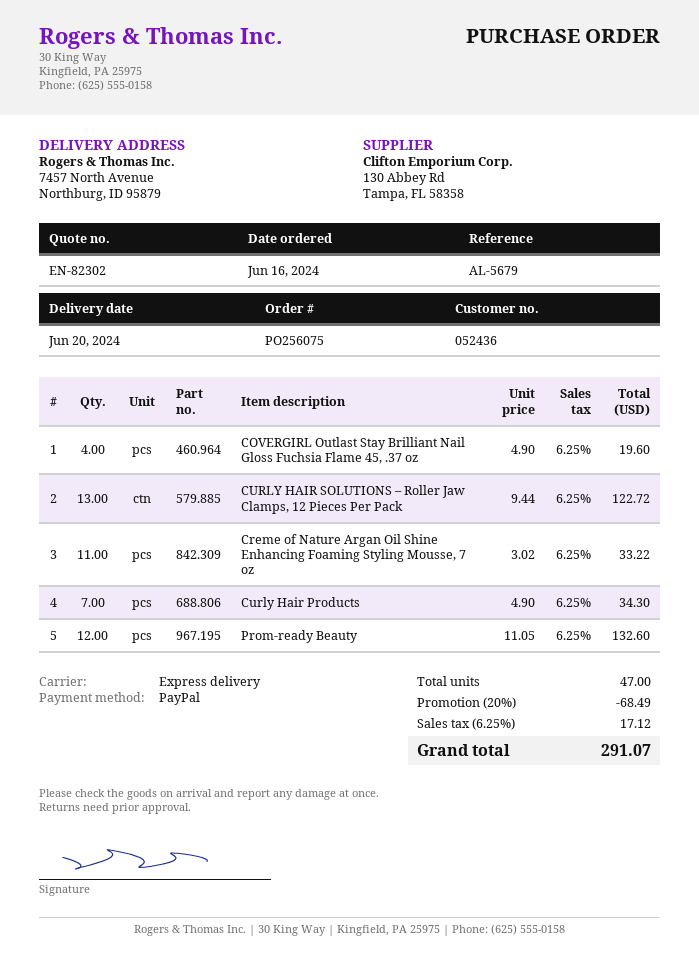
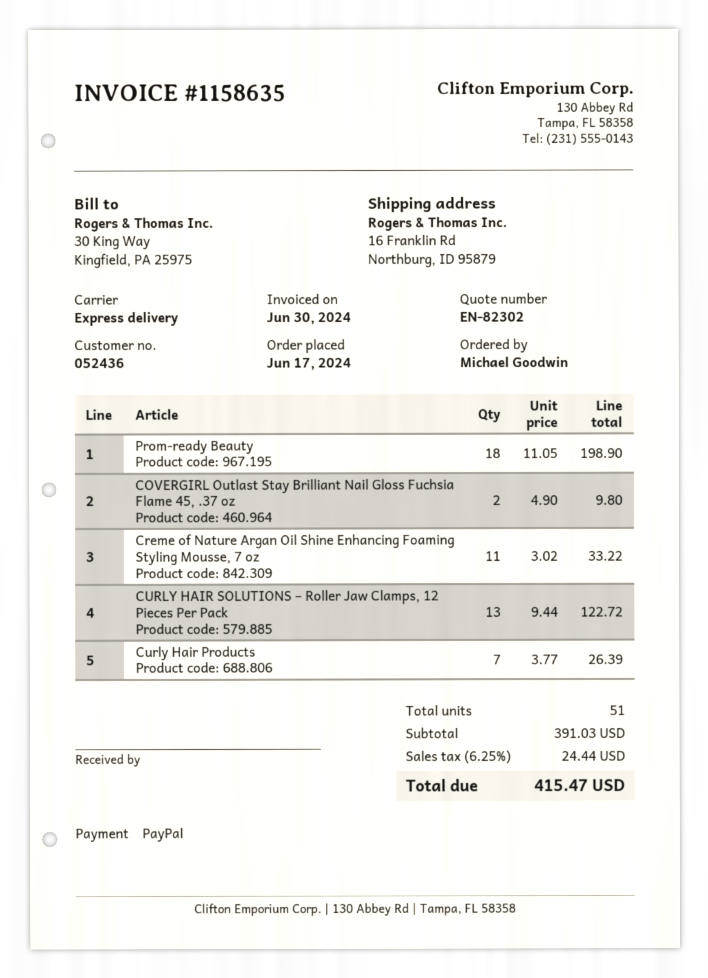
order date: 2024-06-16 -> 2024-06-17
ship to: 7457 North Avenue, Northburg, ID 95879 -> 16 Franklin Rd, Northburg, ID 95879
COVERGIRL Outlast Stay Brilliant Nail Gloss Fuchsia Flame 45, .37 oz: 4 x 4.90 = 19.60 -> 2 x 4.90 = 9.80
Curly Hair Products: 7 x 4.90 = 34.30 -> 7 x 3.77 = 26.39
Prom-ready Beauty: 12 x 11.05 = 132.60 -> 18 x 11.05 = 198.90
total quantity: 47 -> 51
discount: 20% = 68.49 -> none
tax: 6.25% = 17.12 -> 6.25% = 24.44
total: 291.07 -> 415.47

